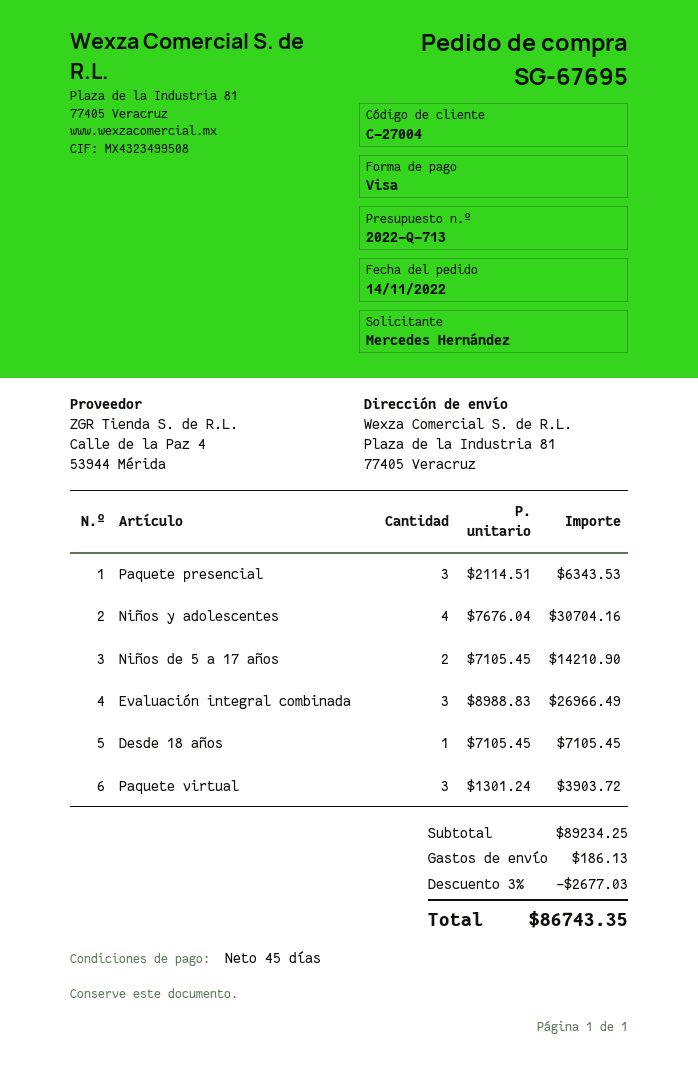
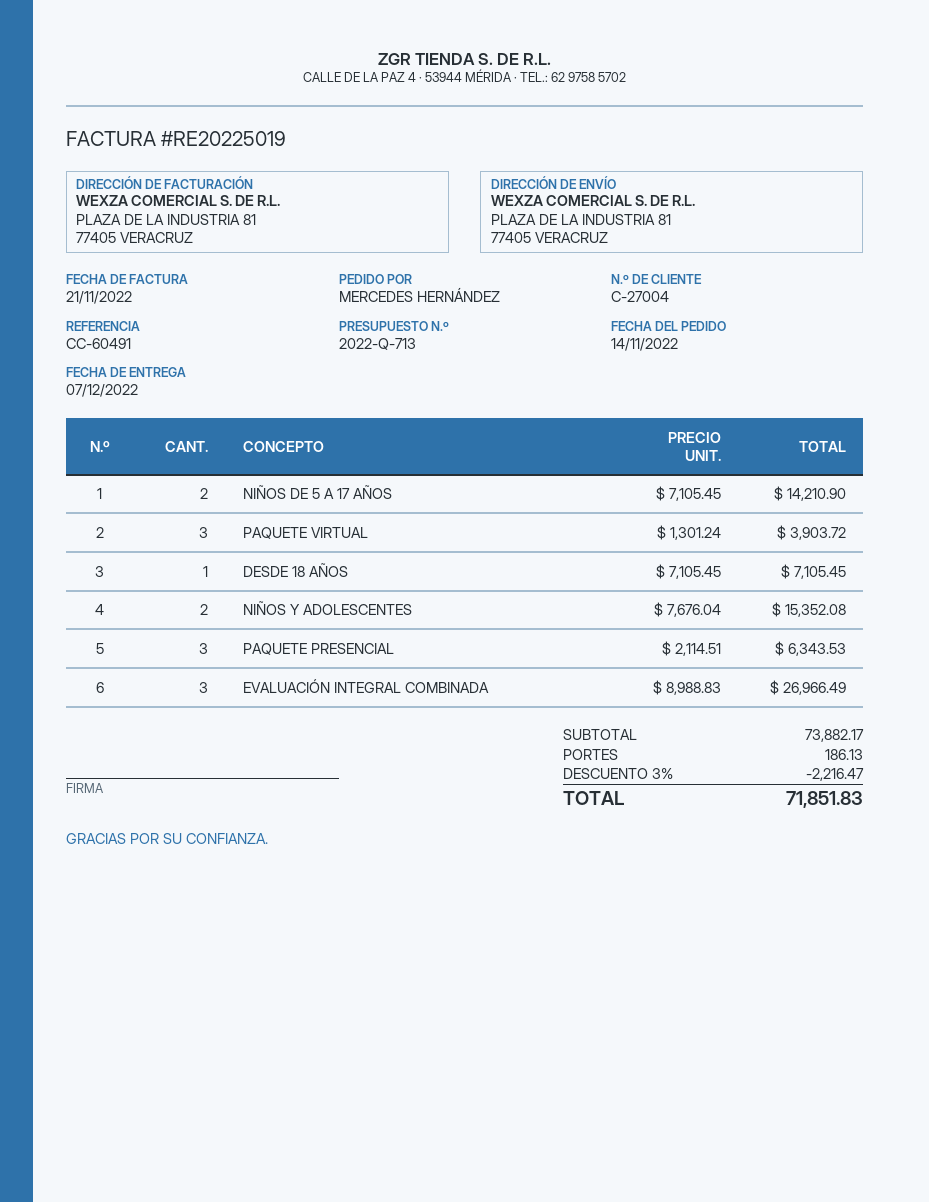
Niños y adolescentes: 4 x 7676.04 = 30704.16 -> 2 x 7676.04 = 15352.08
subtotal: 89234.25 -> 73882.17
discount: 3% = 2677.03 -> 3% = 2216.47
total: 86743.35 -> 71851.83

